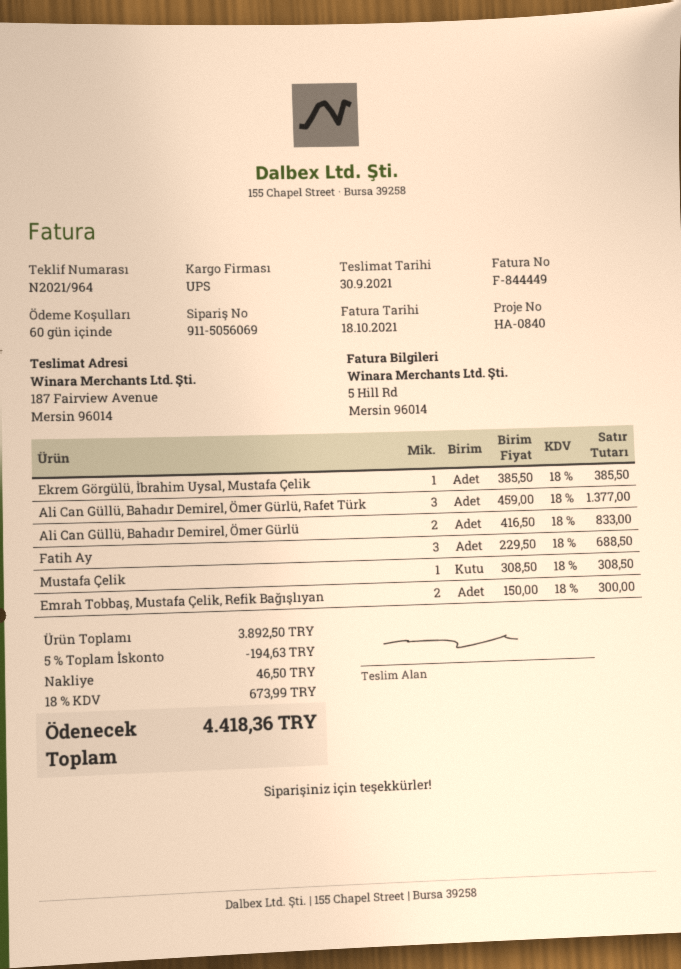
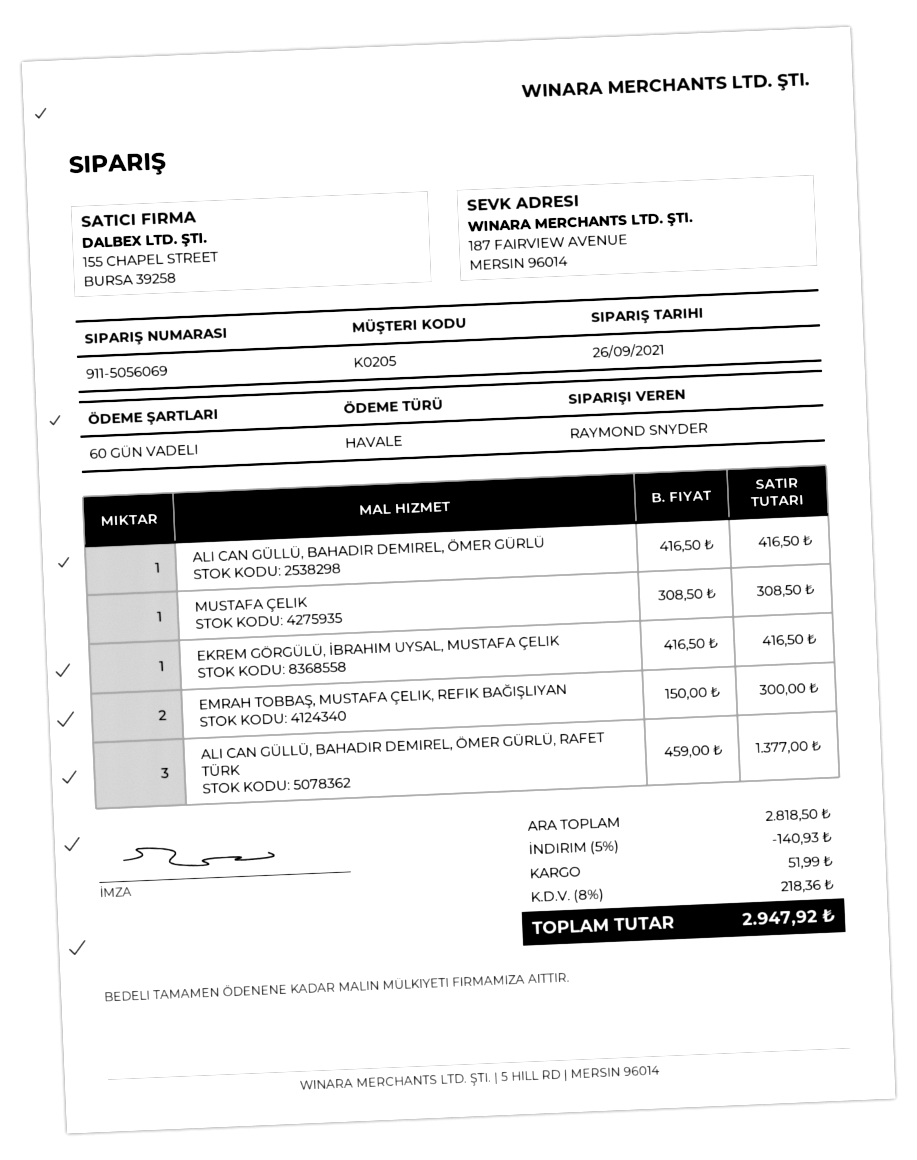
Ekrem Görgülü, İbrahim Uysal, Mustafa Çelik: 1 x 385.50 = 385.50 -> 1 x 416.50 = 416.50
Ali Can Güllü, Bahadır Demirel, Ömer Gürlü: 2 x 416.50 = 833.00 -> 1 x 416.50 = 416.50
Fatih Ay: 3 x 229.50 = 688.50 -> none
subtotal: 3892.50 -> 2818.50
discount: 5% = 194.63 -> 5% = 140.93
shipping: 46.50 -> 51.99
tax: 18% = 673.99 -> 8% = 218.36
total: 4418.36 -> 2947.92

